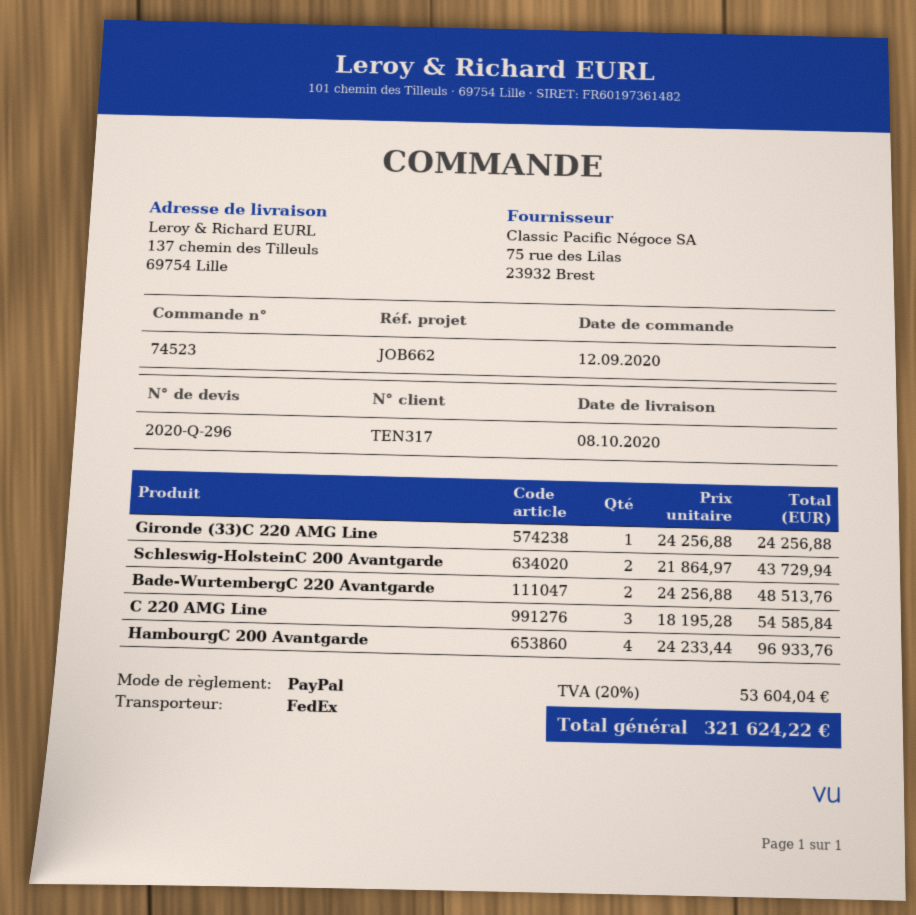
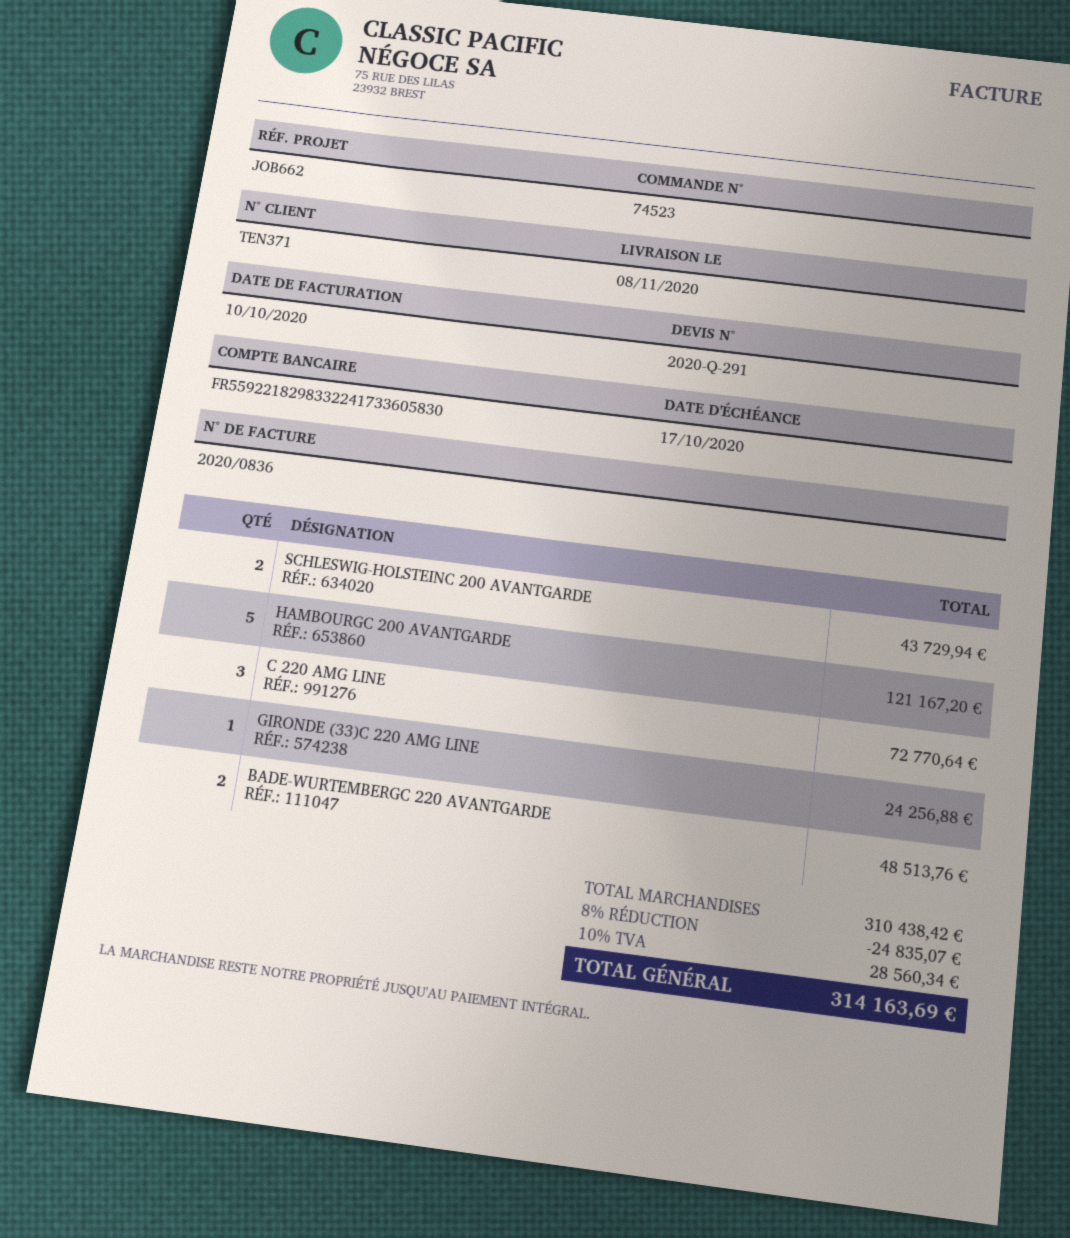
quote number: 2020-Q-296 -> 2020-Q-291
delivery date: 2020-10-08 -> 2020-11-08
customer number: TEN317 -> TEN371
C 220 AMG Line: 3 for 54585.84 -> 3 for 72770.64
HambourgC 200 Avantgarde: 4 for 96933.76 -> 5 for 121167.20
discount: none -> 8% = 24835.07
tax: 20% = 53604.04 -> 10% = 28560.34
total: 321624.22 -> 314163.69

